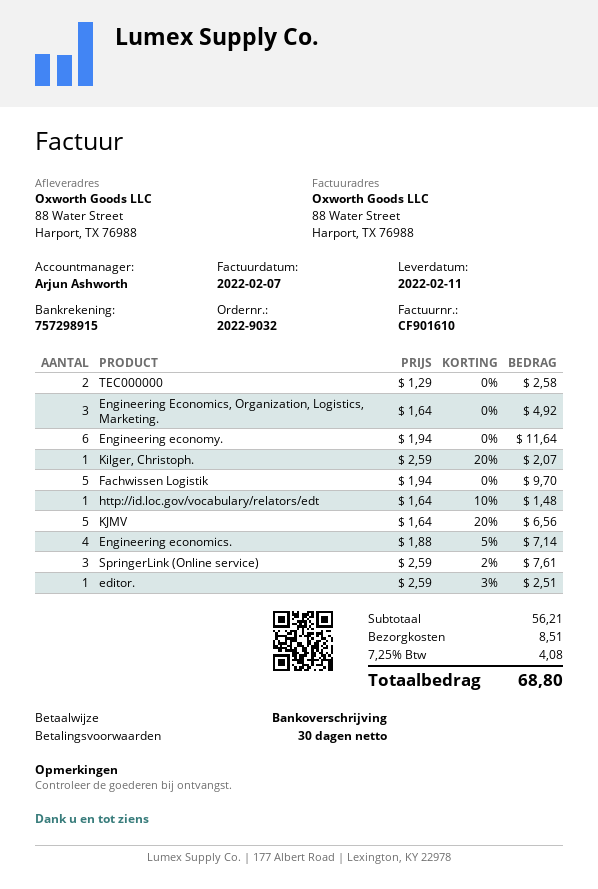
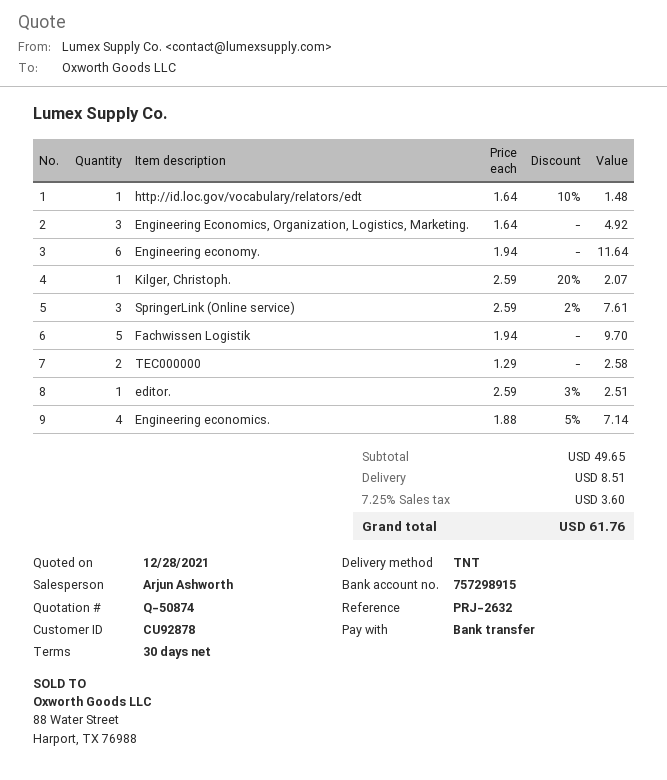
KJMV: 5 x 1.64 - 20% = 6.56 -> none
subtotal: 56.21 -> 49.65
tax: 7.25% = 4.08 -> 7.25% = 3.60
total: 68.80 -> 61.76

